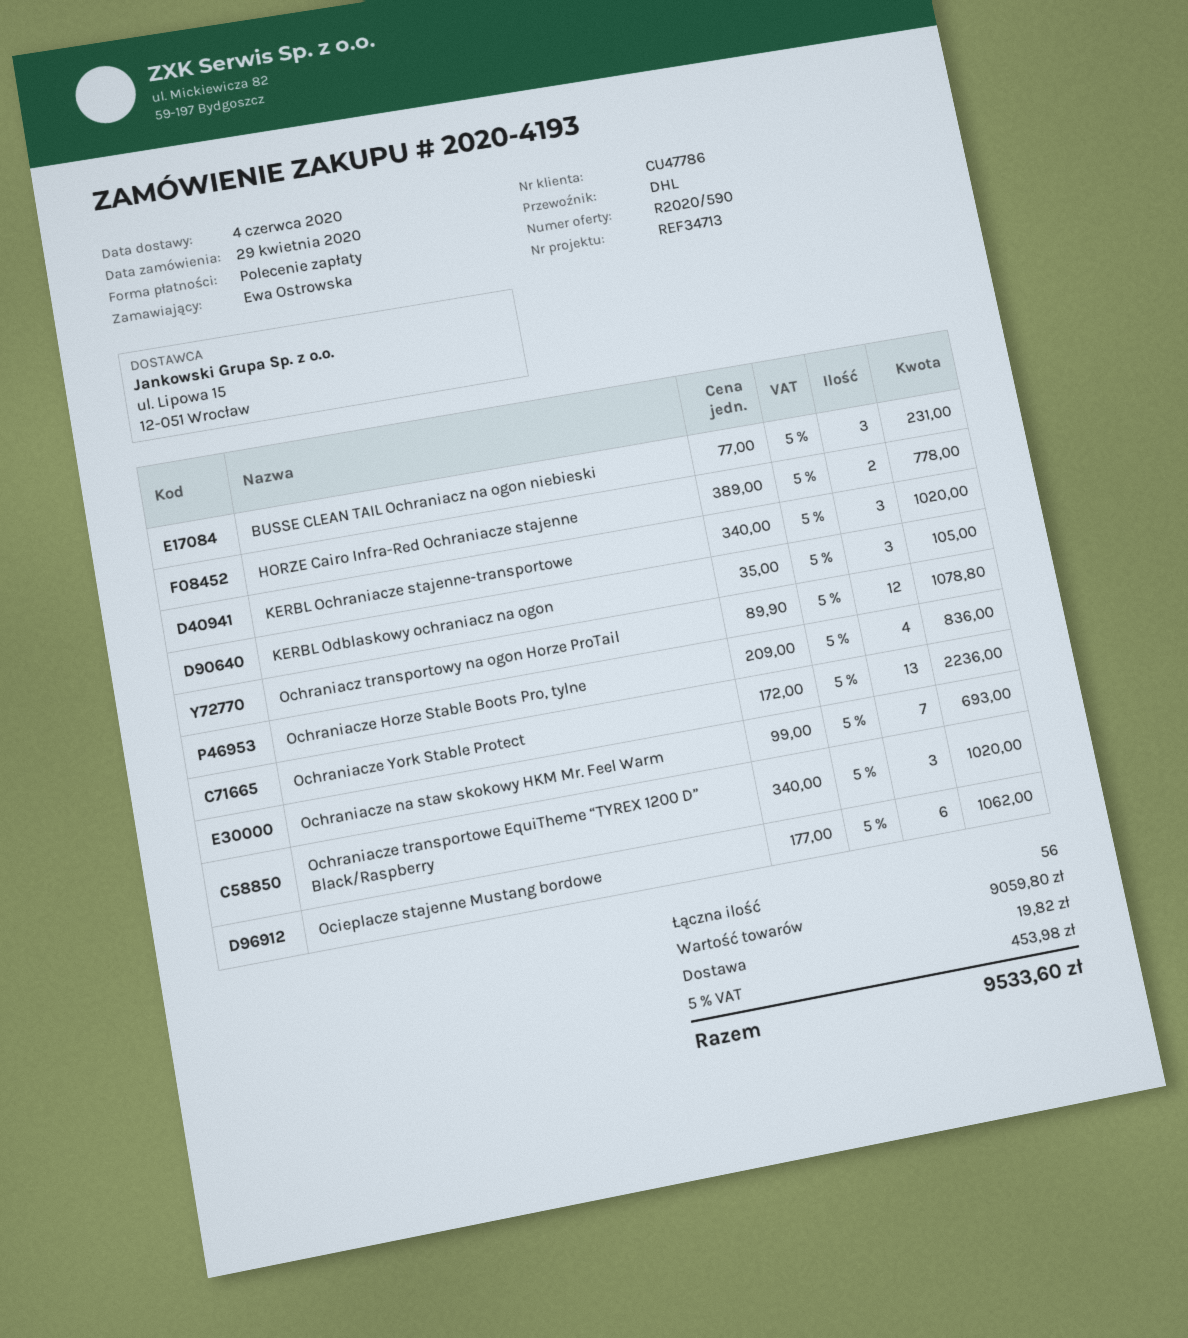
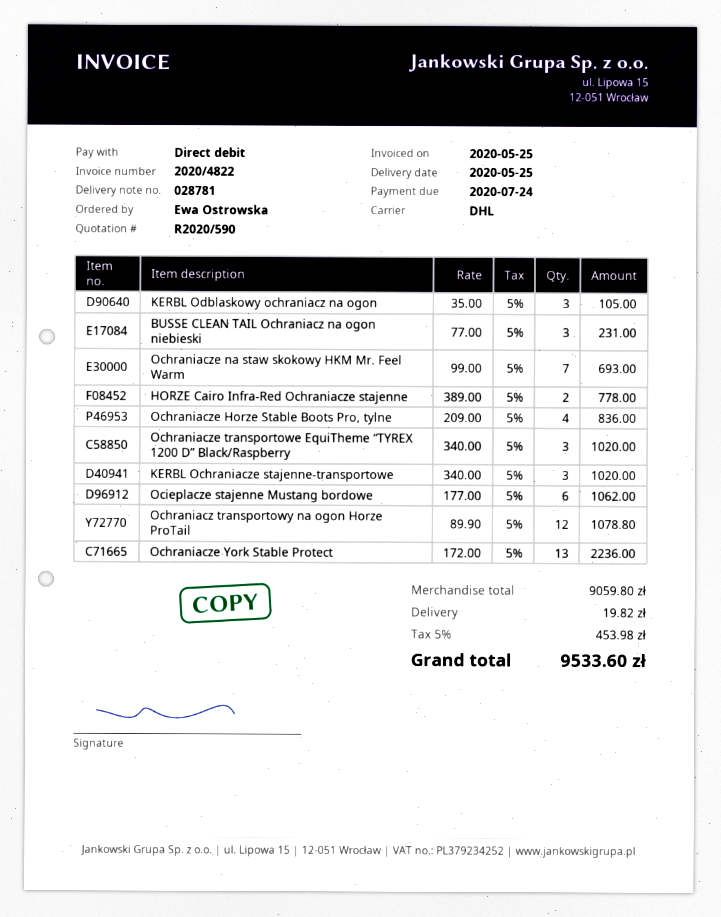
delivery date: 2020-06-04 -> 2020-05-25

